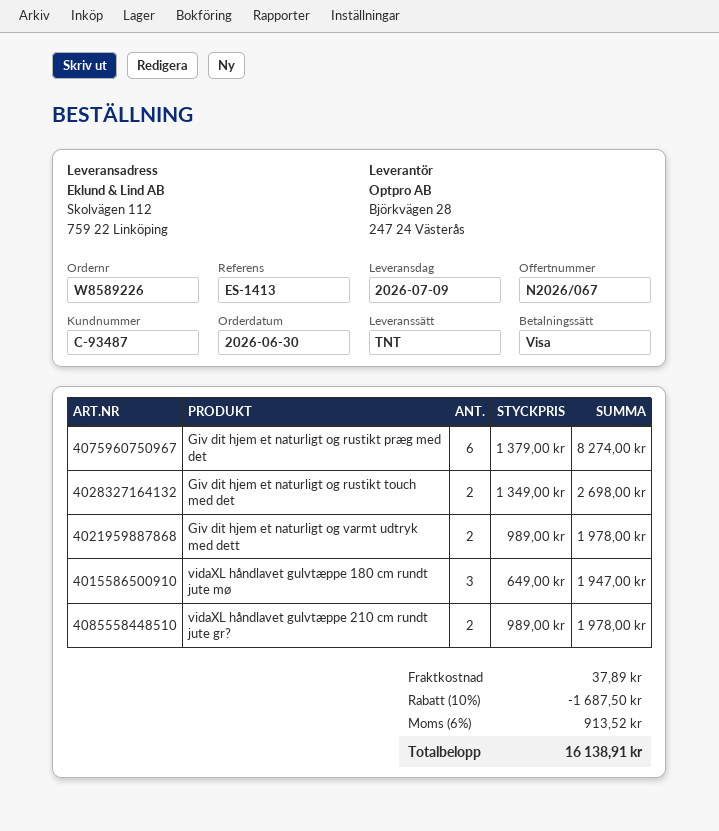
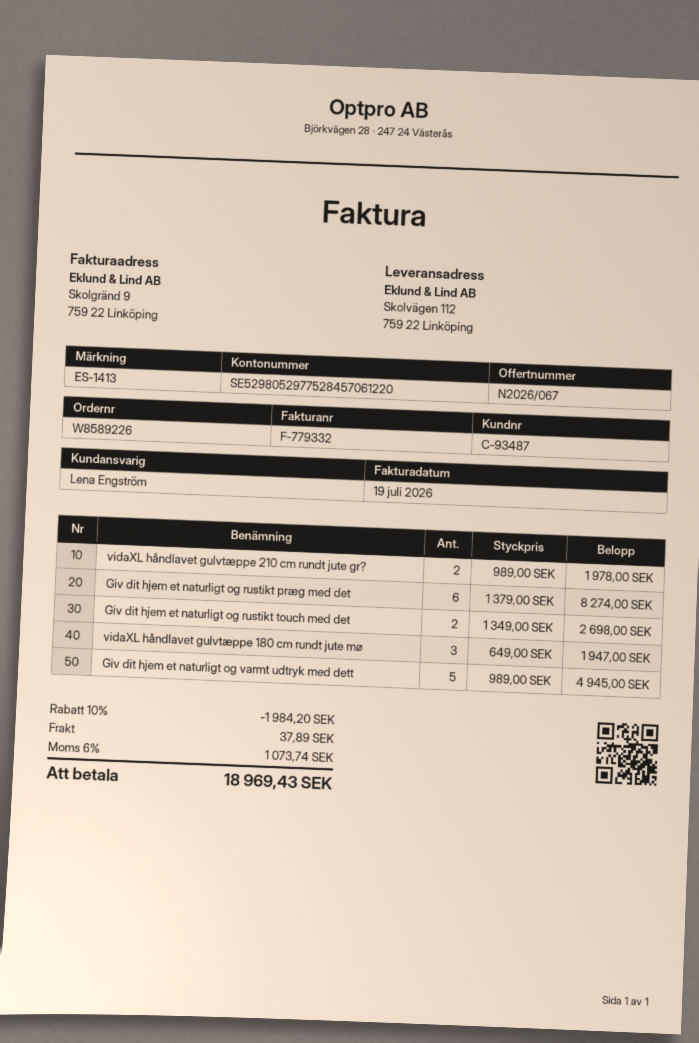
Giv dit hjem et naturligt og varmt udtryk med dett: 2 x 989.00 = 1978.00 -> 5 x 989.00 = 4945.00
discount: 10% = 1687.50 -> 10% = 1984.20
tax: 6% = 913.52 -> 6% = 1073.74
total: 16138.91 -> 18969.43

